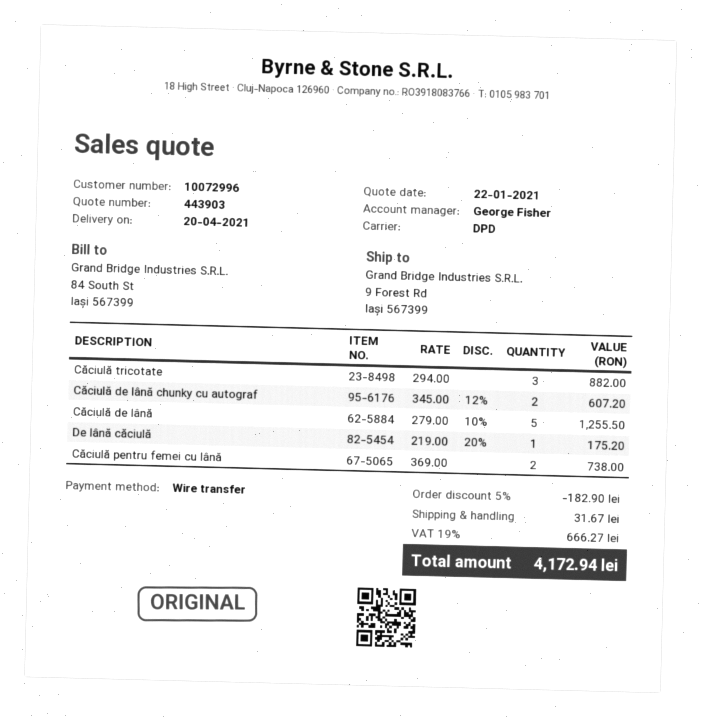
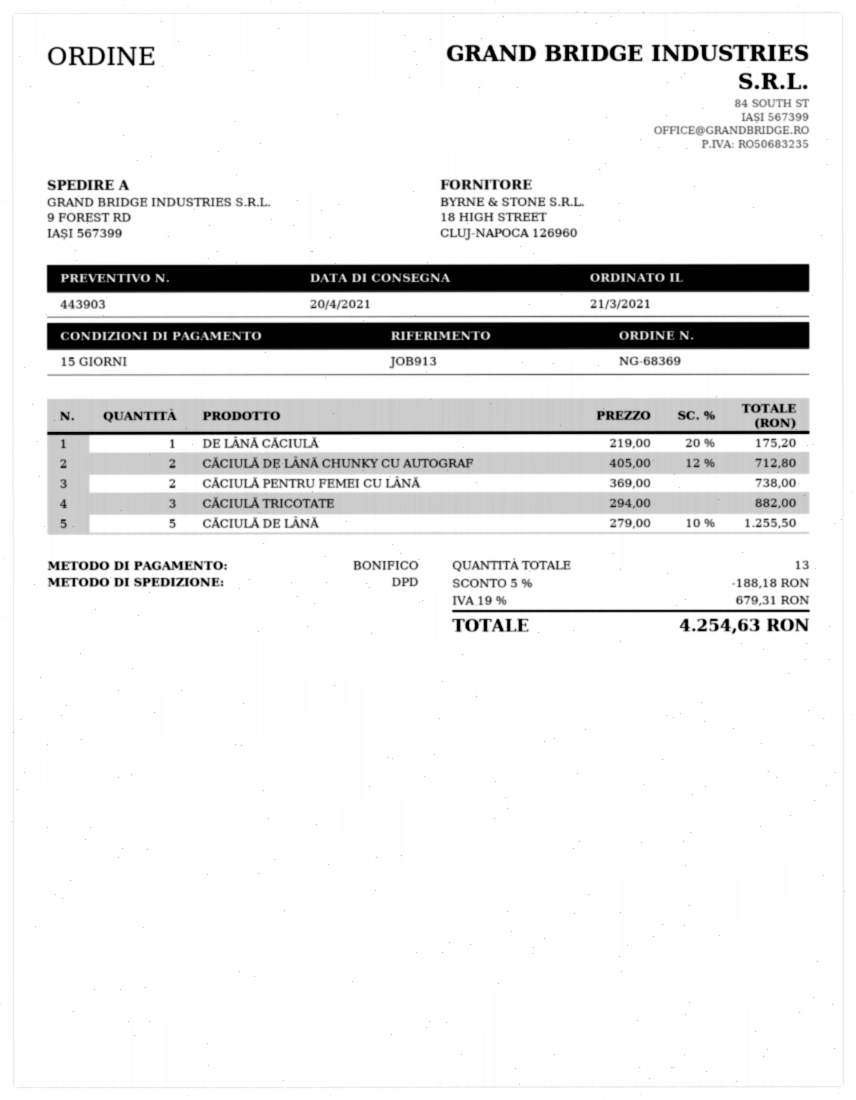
Căciulă de lână chunky cu autograf: 2 x 345.00 - 12% = 607.20 -> 2 x 405.00 - 12% = 712.80
discount: 5% = 182.90 -> 5% = 188.18
shipping: 31.67 -> none
tax: 19% = 666.27 -> 19% = 679.31
total: 4172.94 -> 4254.63

